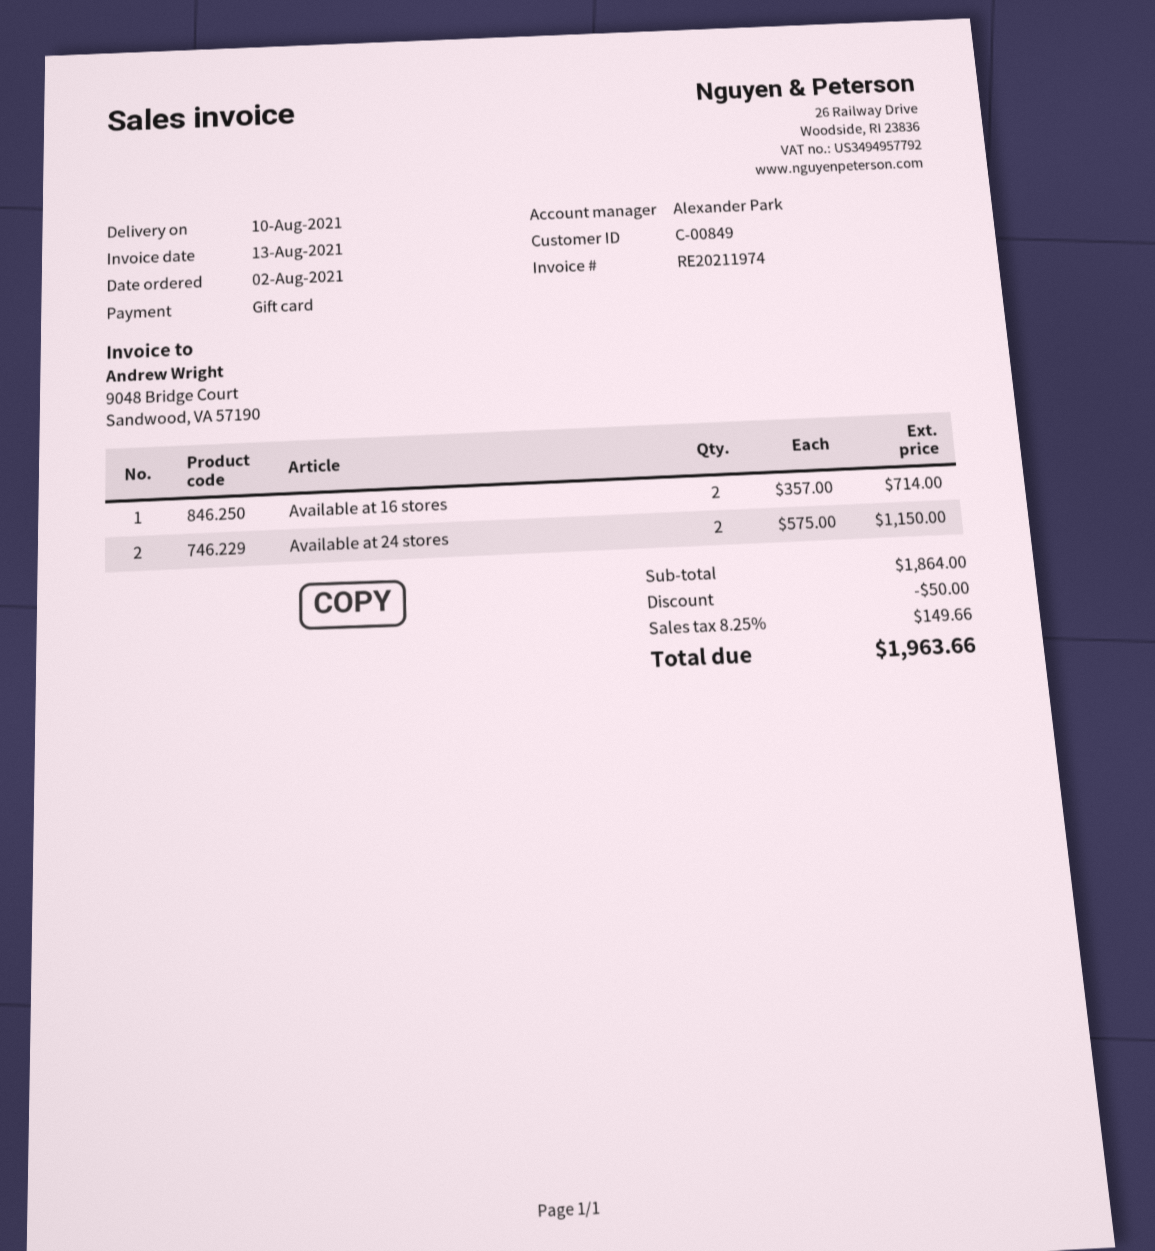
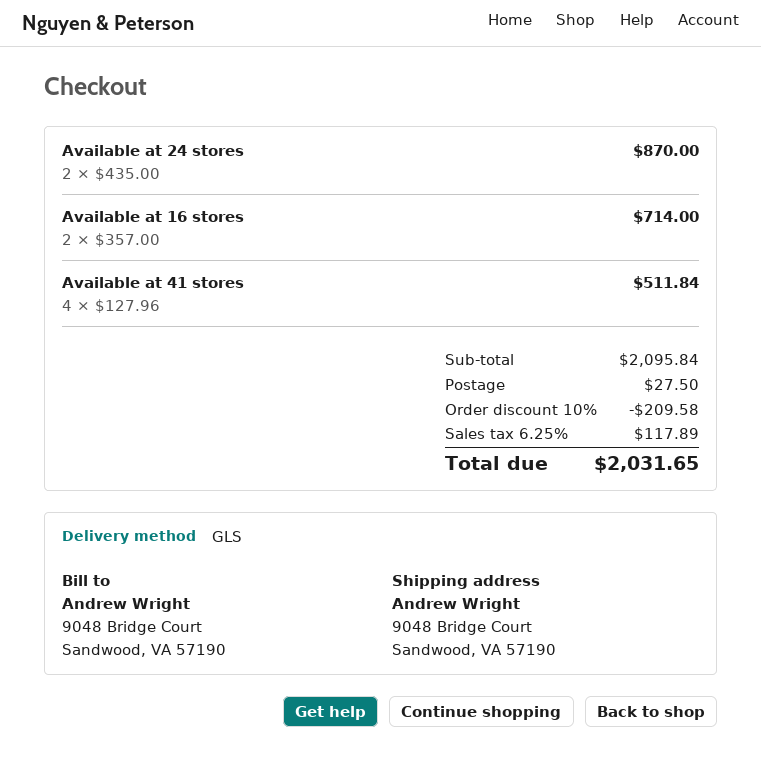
Available at 24 stores: 2 x 575.00 = 1150.00 -> 2 x 435.00 = 870.00
Available at 41 stores: none -> 4 x 127.96 = 511.84
subtotal: 1864.00 -> 2095.84
discount: 50.00 -> 209.58
shipping: none -> 27.50
tax: 8.25% = 149.66 -> 6.25% = 117.89
total: 1963.66 -> 2031.65

